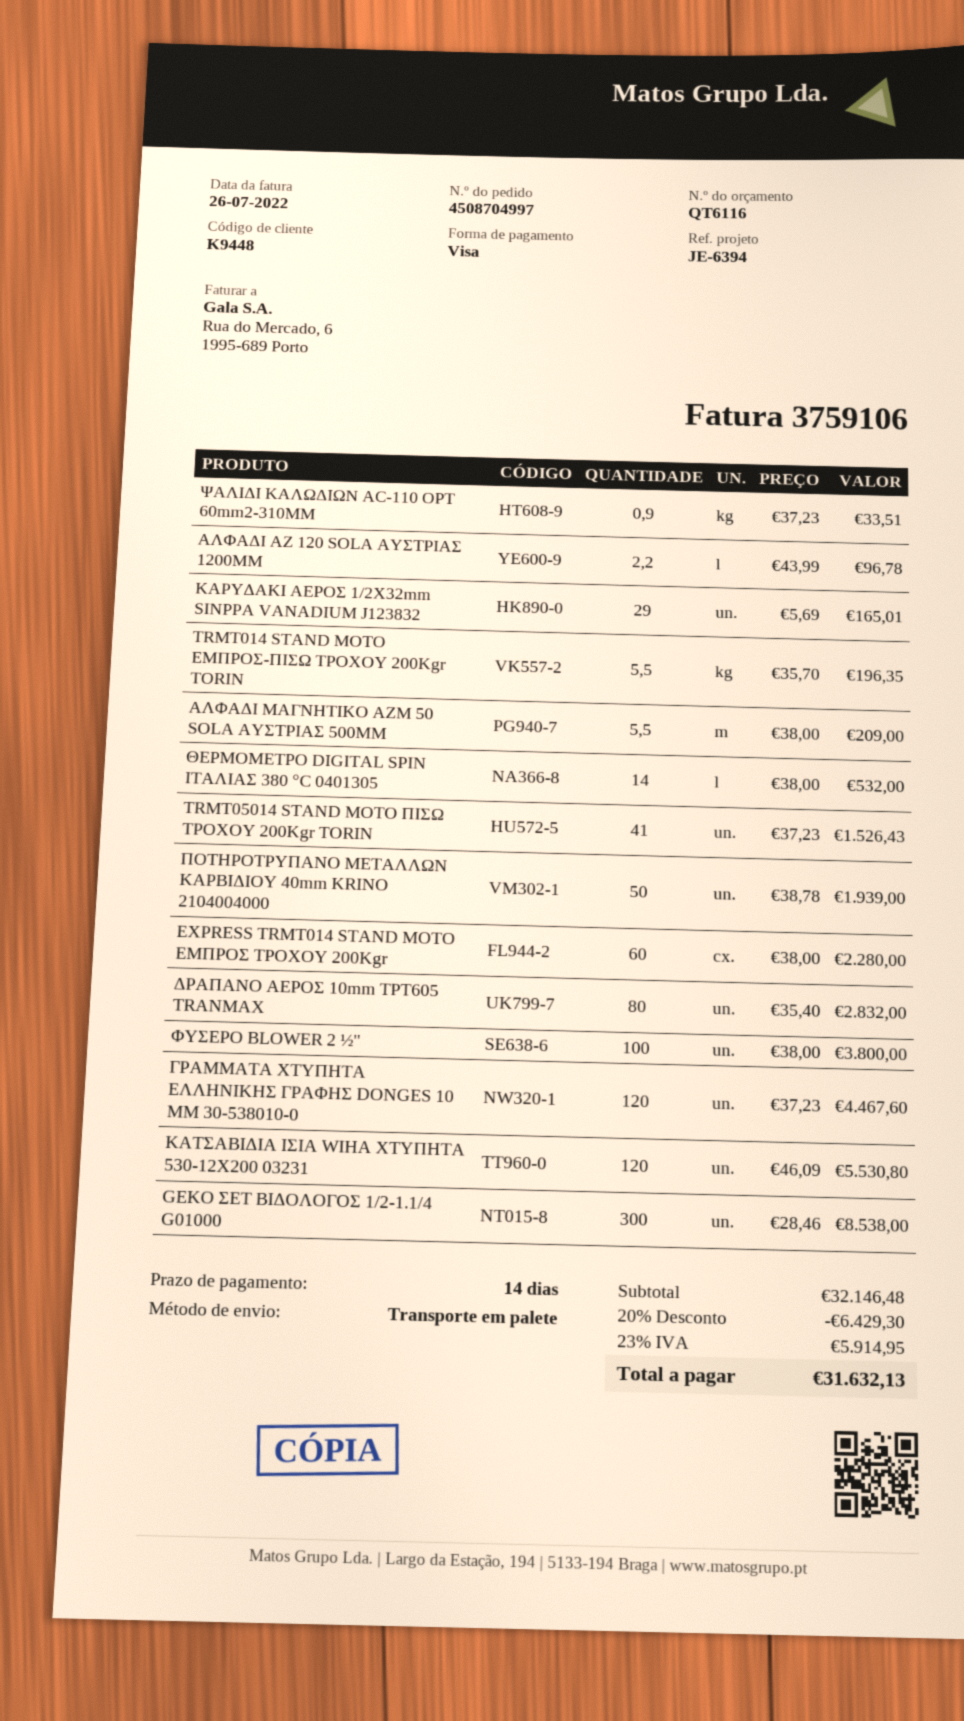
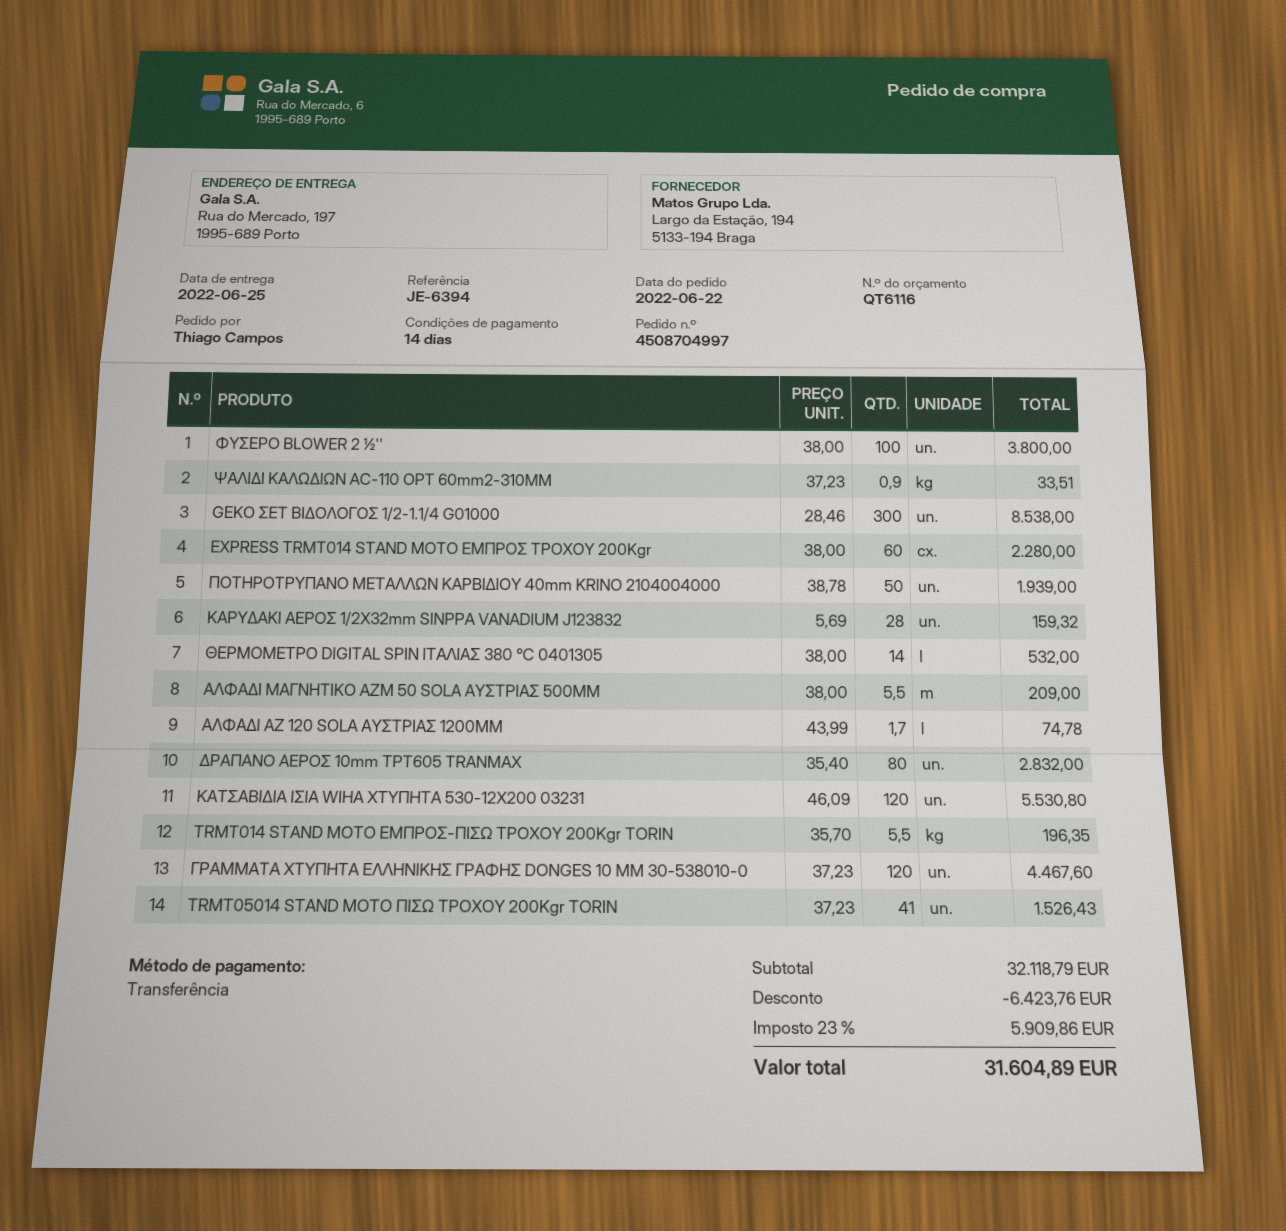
payment method: Visa -> bank transfer
ΑΛΦΑΔΙ AZ 120 SOLA ΑΥΣΤΡΙΑΣ 1200MM: 2.2 x 43.99 = 96.78 -> 1.7 x 43.99 = 74.78
ΚΑΡΥΔΑΚΙ ΑΕΡΟΣ 1/2Χ32mm SINPPA VANADIUM J123832: 29 x 5.69 = 165.01 -> 28 x 5.69 = 159.32
subtotal: 32146.48 -> 32118.79
discount: 6429.30 -> 6423.76
tax: 23% = 5914.95 -> 23% = 5909.86
total: 31632.13 -> 31604.89

